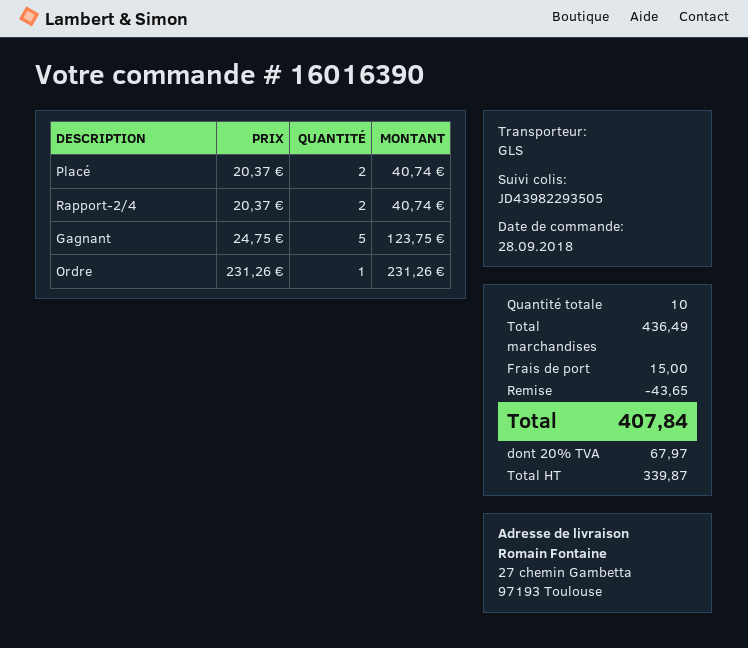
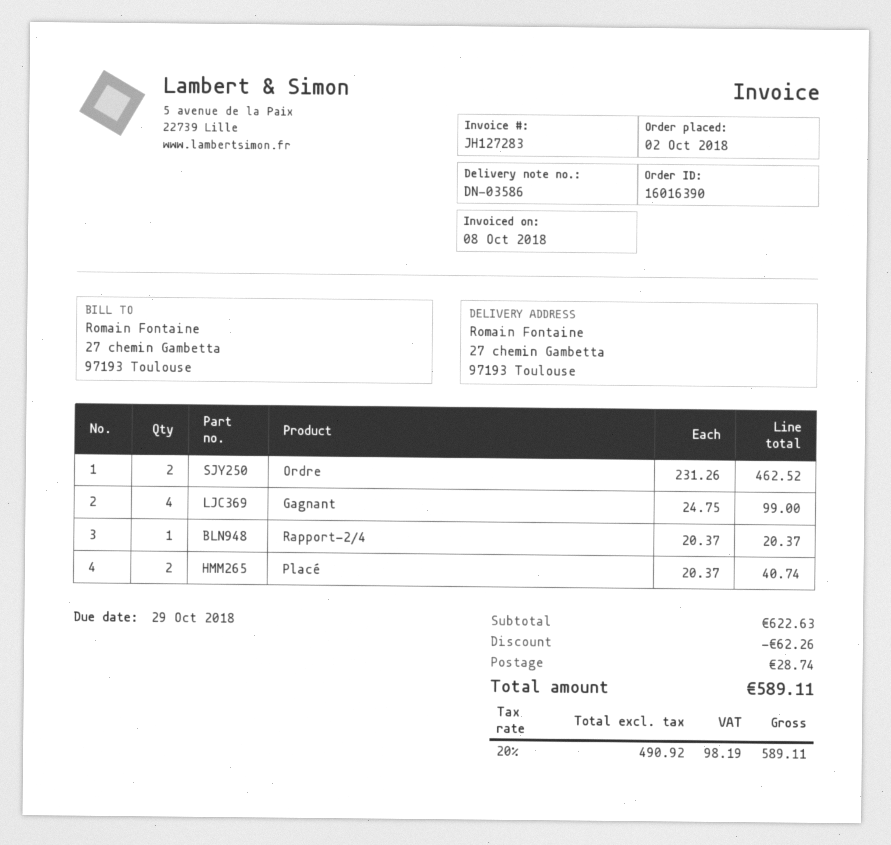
order date: 2018-09-28 -> 2018-10-02
Rapport-2/4: 2 x 20.37 = 40.74 -> 1 x 20.37 = 20.37
Gagnant: 5 x 24.75 = 123.75 -> 4 x 24.75 = 99.00
Ordre: 1 x 231.26 = 231.26 -> 2 x 231.26 = 462.52
subtotal: 436.49 -> 622.63
discount: 43.65 -> 62.26
shipping: 15.00 -> 28.74
net: 339.87 -> 490.92
tax: 20% = 67.97 -> 20% = 98.19
total: 407.84 -> 589.11

